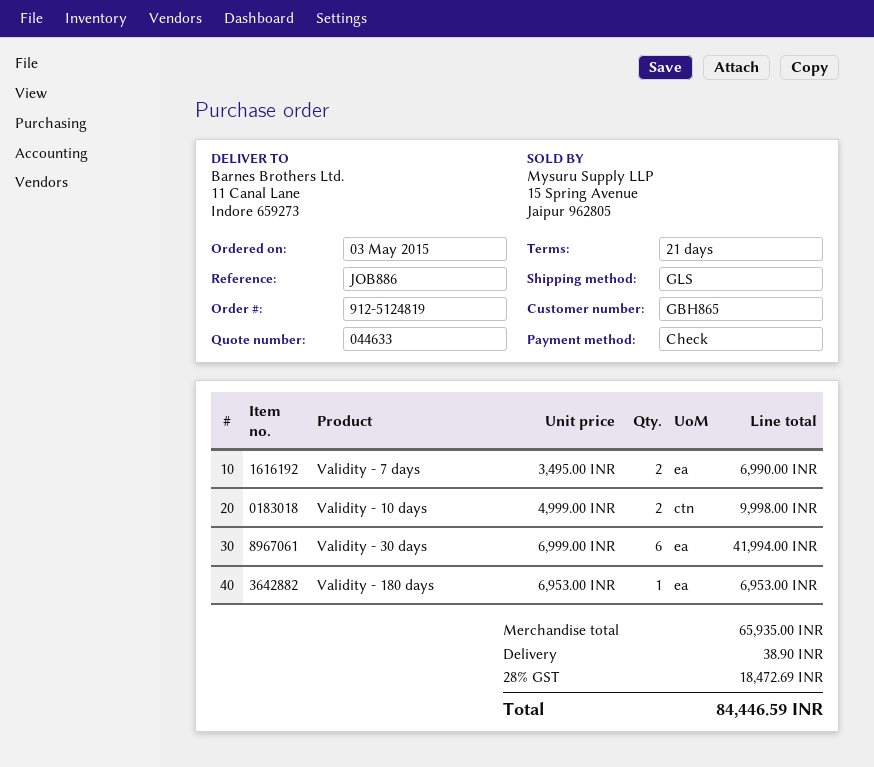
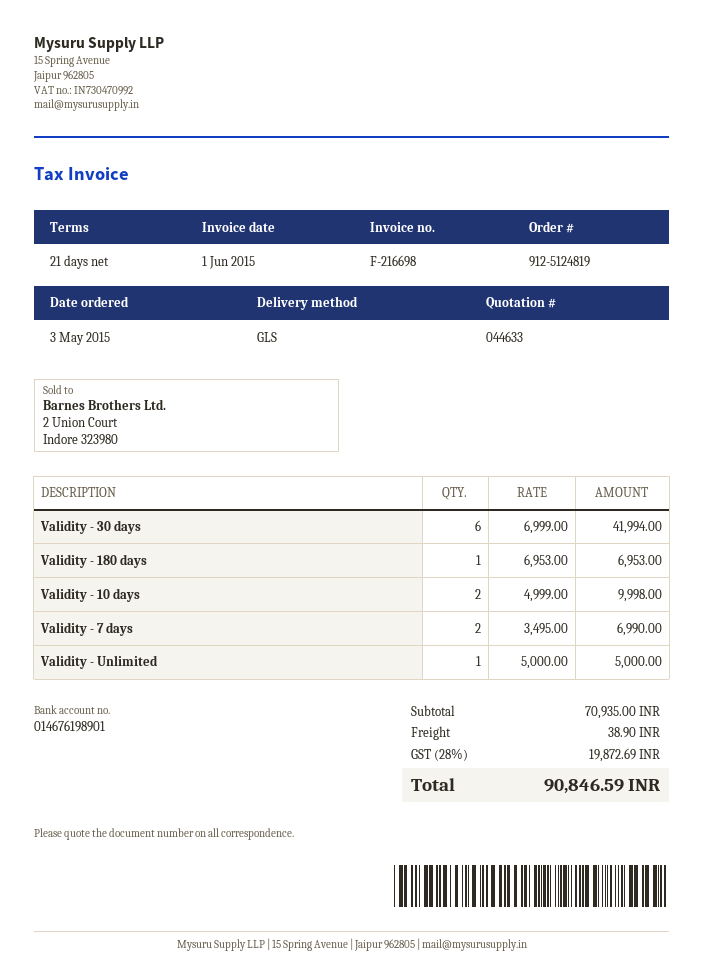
Validity - Unlimited: none -> 1 x 5000.00 = 5000.00
subtotal: 65935.00 -> 70935.00
tax: 28% = 18472.69 -> 28% = 19872.69
total: 84446.59 -> 90846.59

